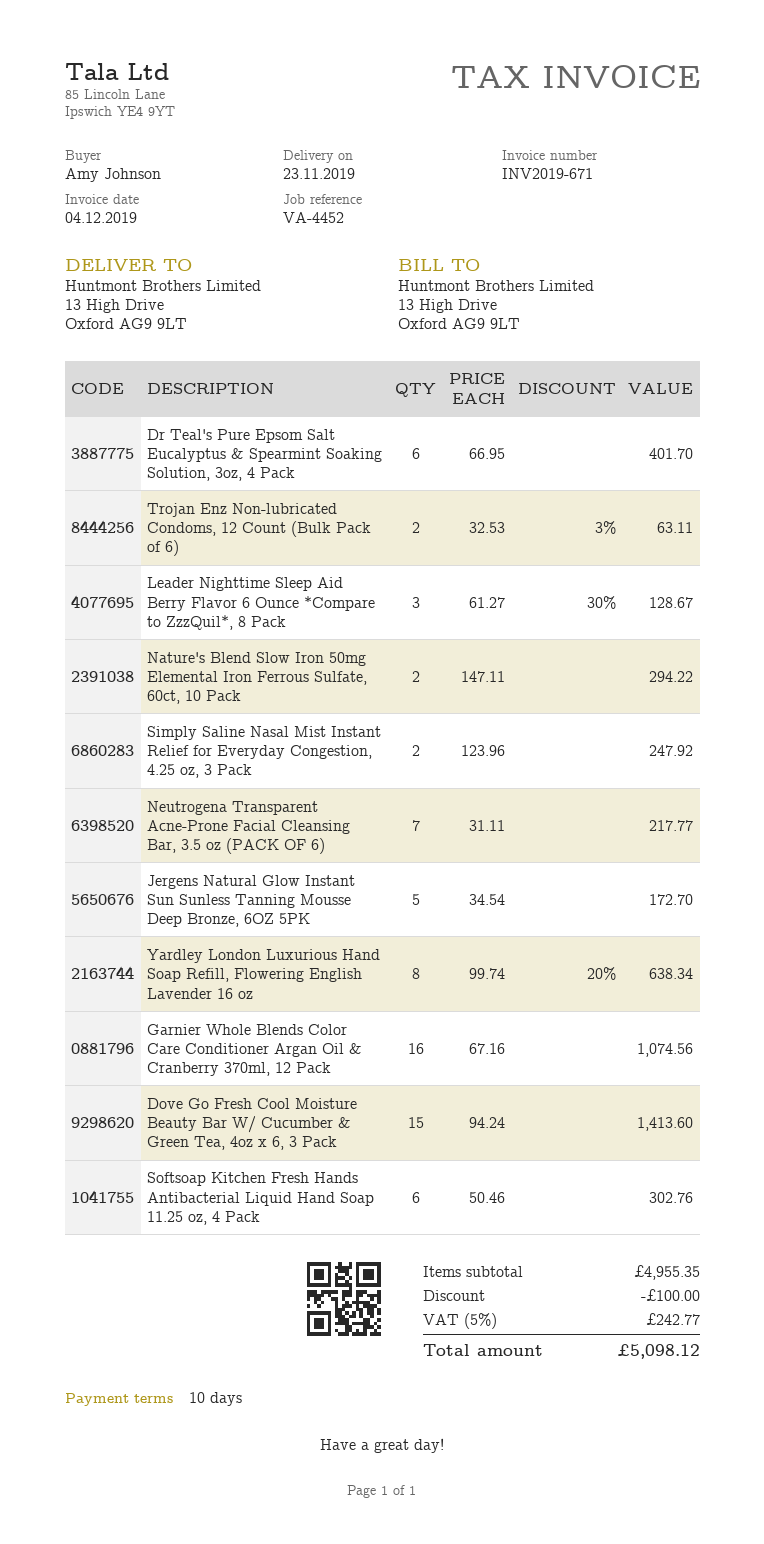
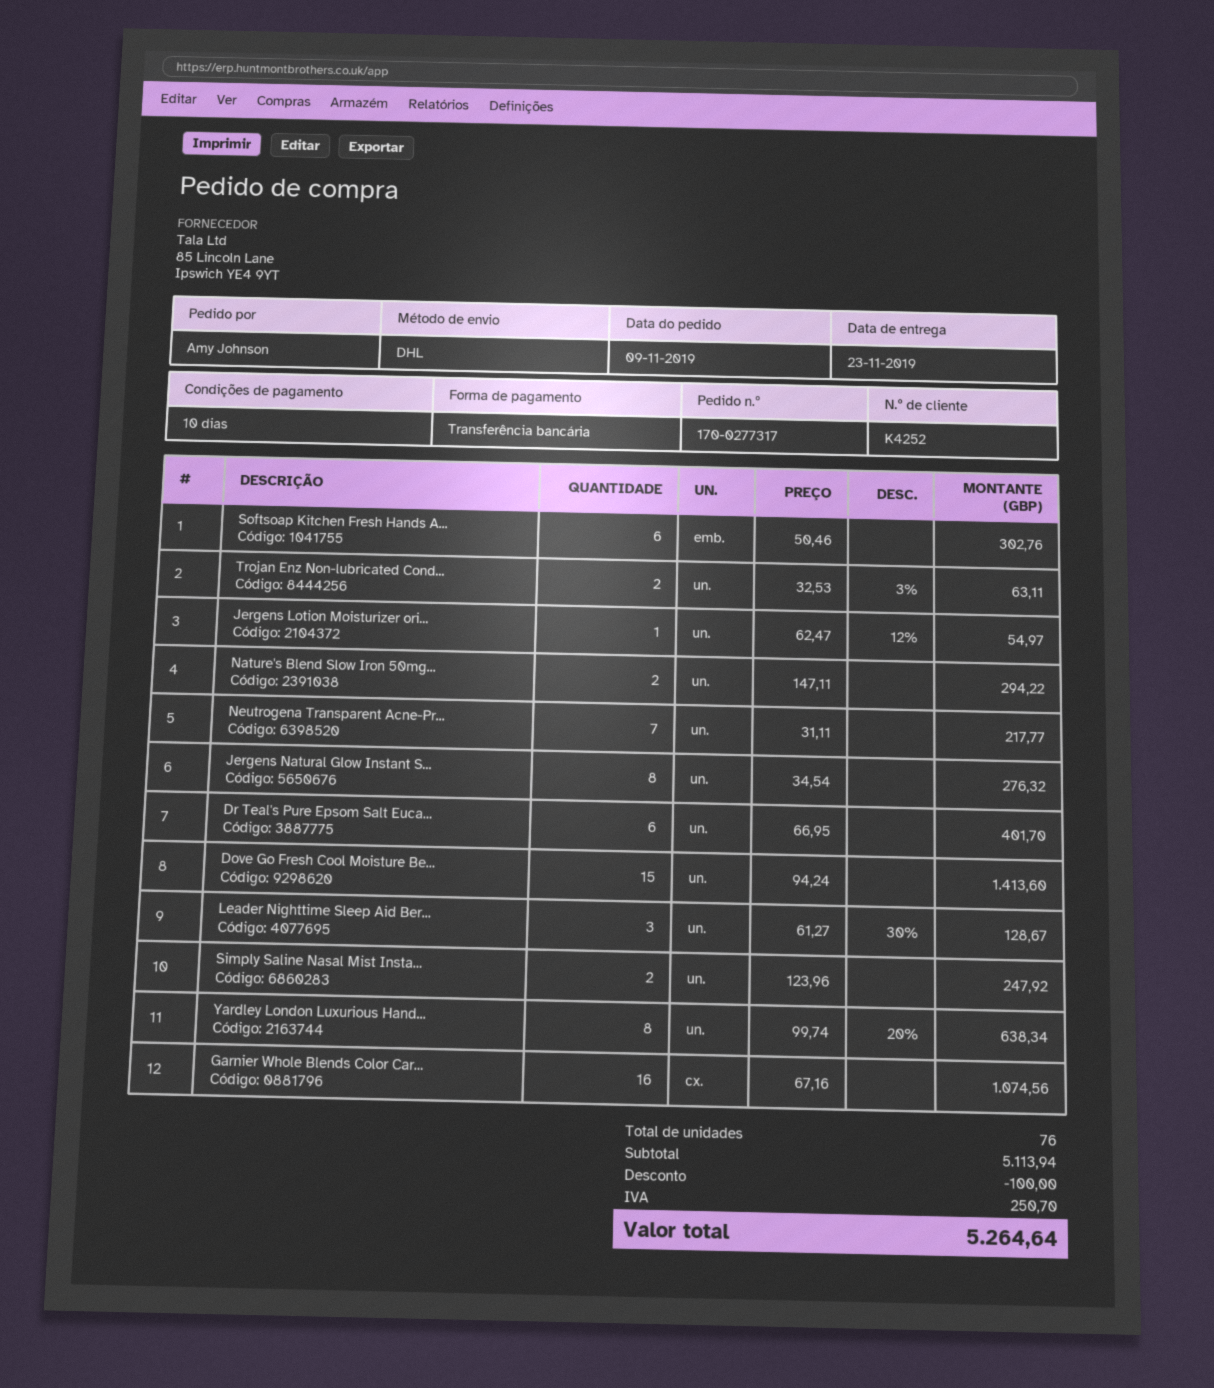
Jergens Natural Glow Instant Sun Sunless Tanning Mousse Deep Bronze, 6OZ 5PK: 5 x 34.54 = 172.70 -> 8 x 34.54 = 276.32
Jergens Lotion Moisturizer ori...: none -> 1 x 62.47 - 12% = 54.97
subtotal: 4955.35 -> 5113.94
tax: 242.77 -> 250.70
total: 5098.12 -> 5264.64

